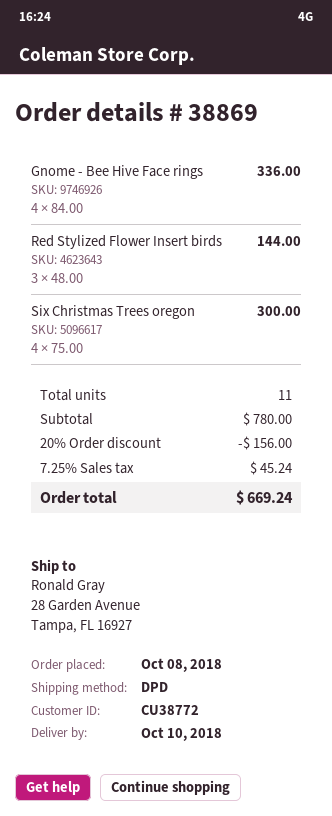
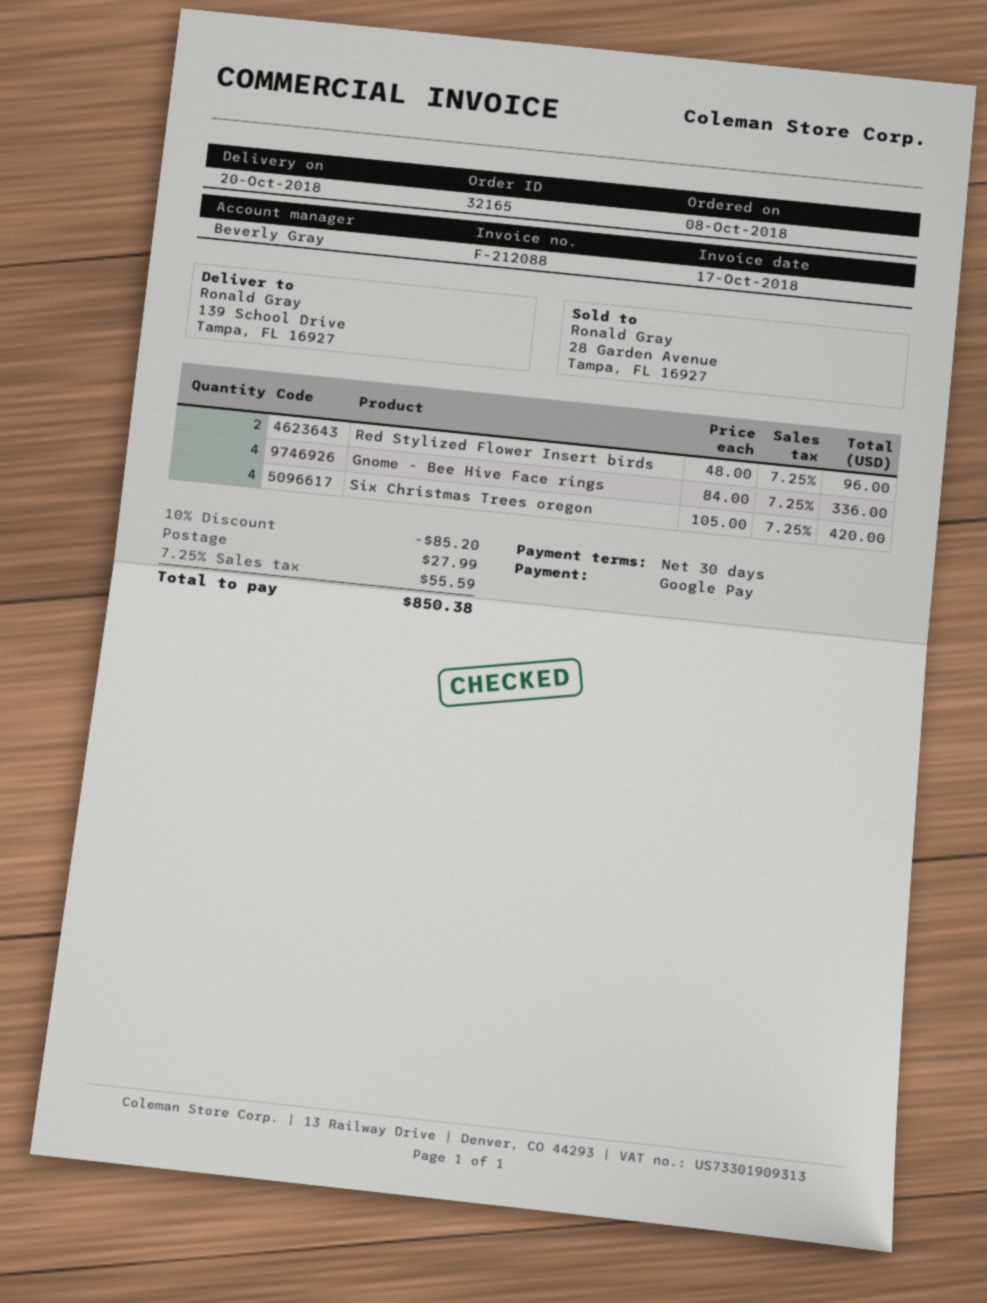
order number: 38869 -> 32165
delivery date: 2018-10-10 -> 2018-10-20
ship to: 28 Garden Avenue, Tampa, FL 16927 -> 139 School Drive, Tampa, FL 16927
Red Stylized Flower Insert birds: 3 x 48.00 = 144.00 -> 2 x 48.00 = 96.00
Six Christmas Trees oregon: 4 x 75.00 = 300.00 -> 4 x 105.00 = 420.00
discount: 20% = 156.00 -> 10% = 85.20
shipping: none -> 27.99
tax: 7.25% = 45.24 -> 7.25% = 55.59
total: 669.24 -> 850.38

